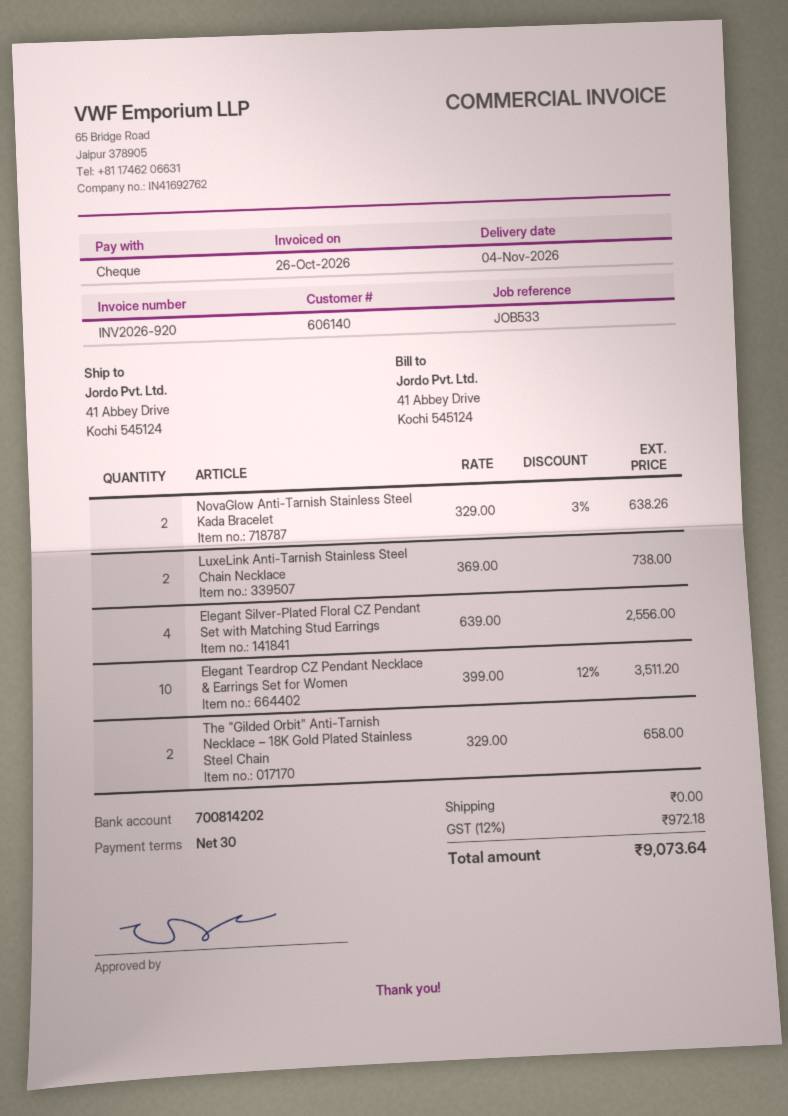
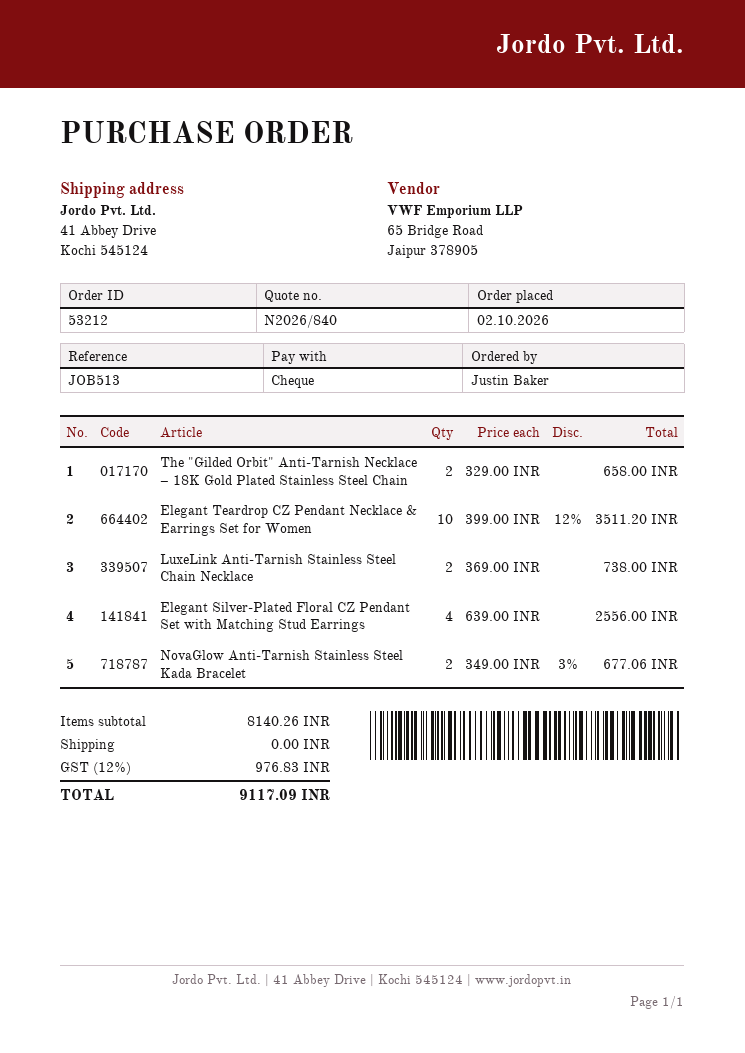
reference: JOB533 -> JOB513
NovaGlow Anti-Tarnish Stainless Steel Kada Bracelet: 2 x 329.00 - 3% = 638.26 -> 2 x 349.00 - 3% = 677.06
tax: 12% = 972.18 -> 12% = 976.83
total: 9073.64 -> 9117.09

